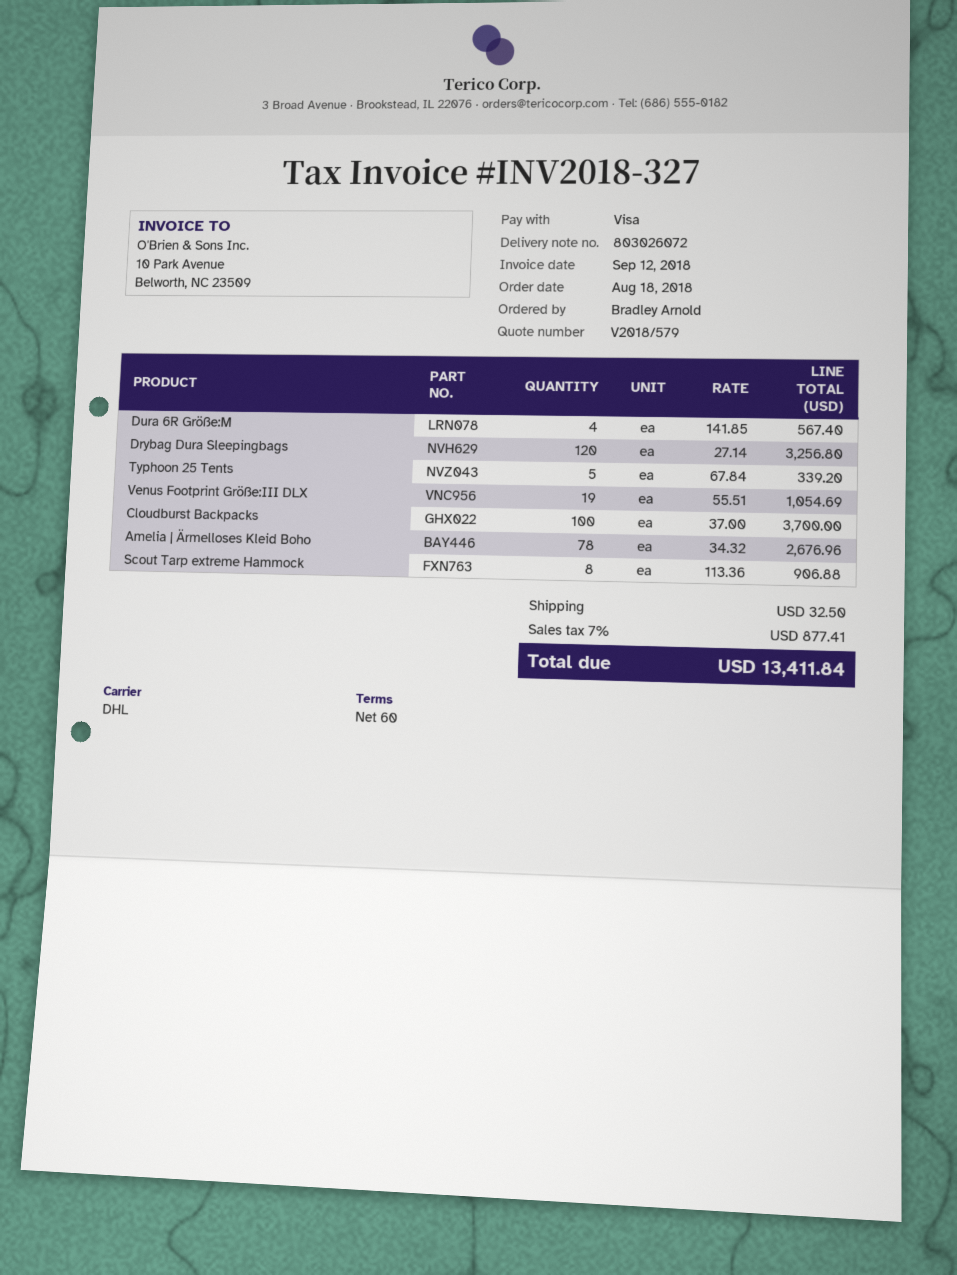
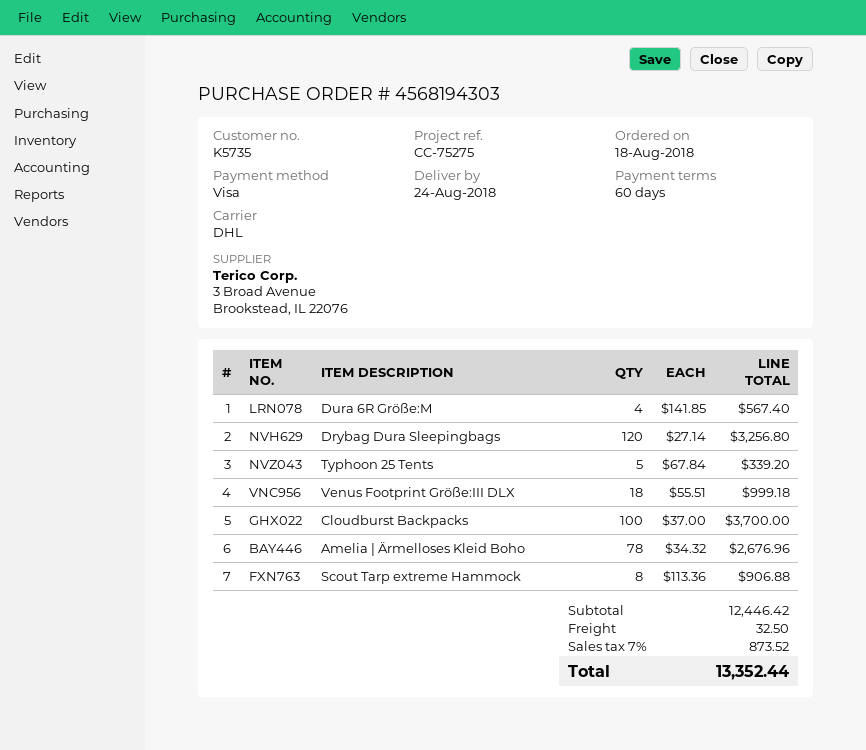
Venus Footprint Größe:III DLX: 19 x 55.51 = 1054.69 -> 18 x 55.51 = 999.18
tax: 7% = 877.41 -> 7% = 873.52
total: 13411.84 -> 13352.44

